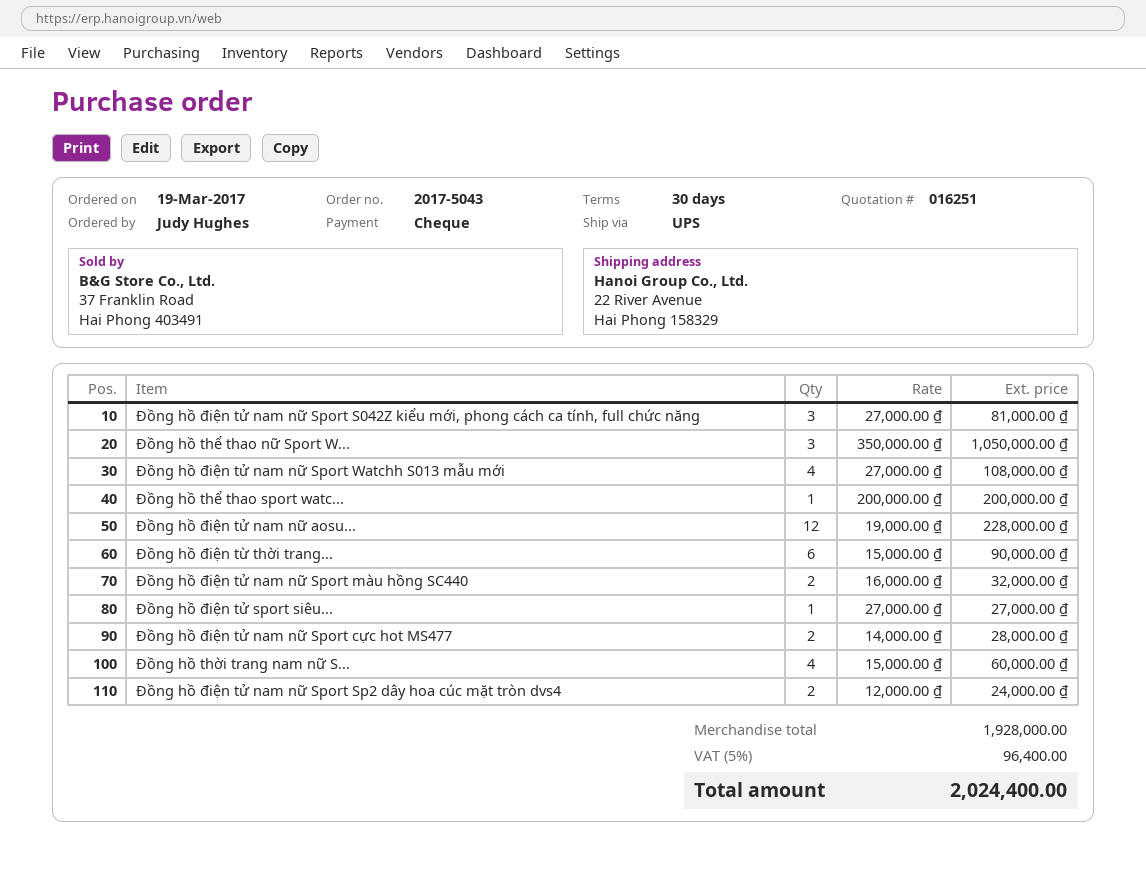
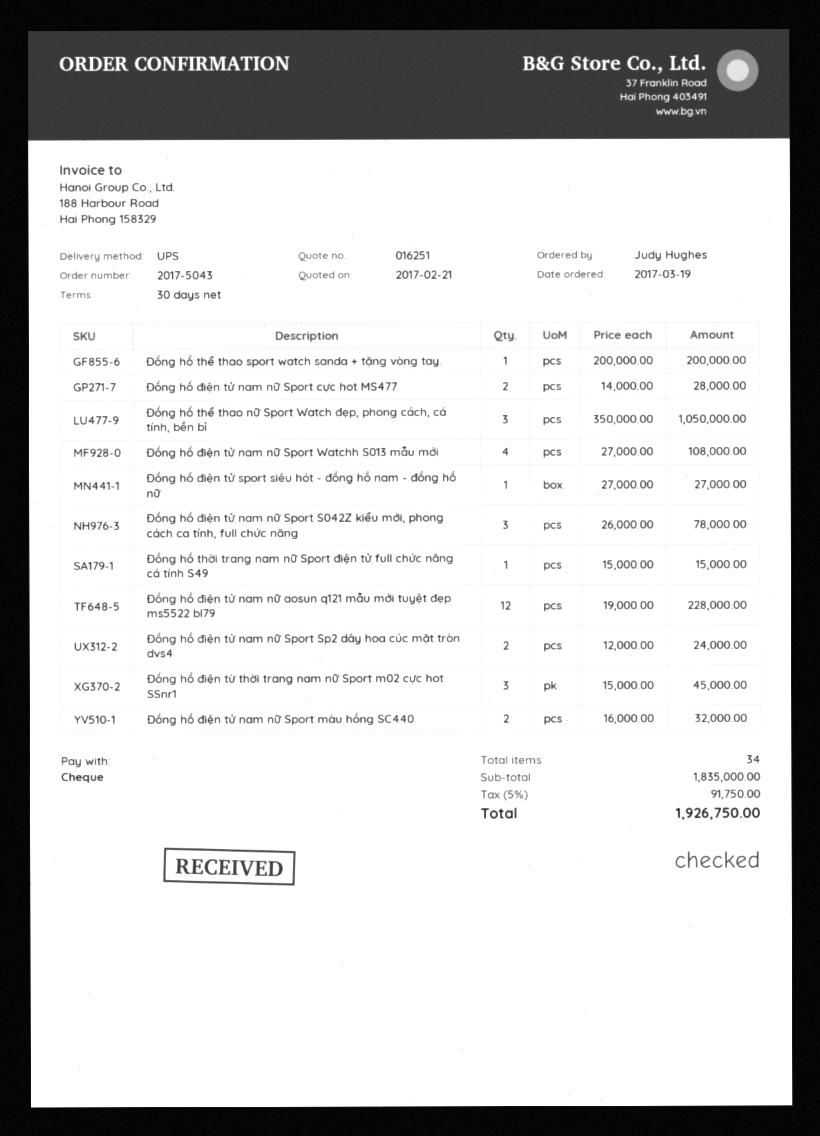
Đồng hồ điện tử nam nữ Sport S042Z kiểu mới, phong cách ca tính, full chức năng: 3 x 27000.00 = 81000.00 -> 3 x 26000.00 = 78000.00
Đồng hồ điện từ thời trang...: 6 x 15000.00 = 90000.00 -> 3 x 15000.00 = 45000.00
Đồng hồ thời trang nam nữ S...: 4 x 15000.00 = 60000.00 -> 1 x 15000.00 = 15000.00
subtotal: 1928000.00 -> 1835000.00
tax: 5% = 96400.00 -> 5% = 91750.00
total: 2024400.00 -> 1926750.00

